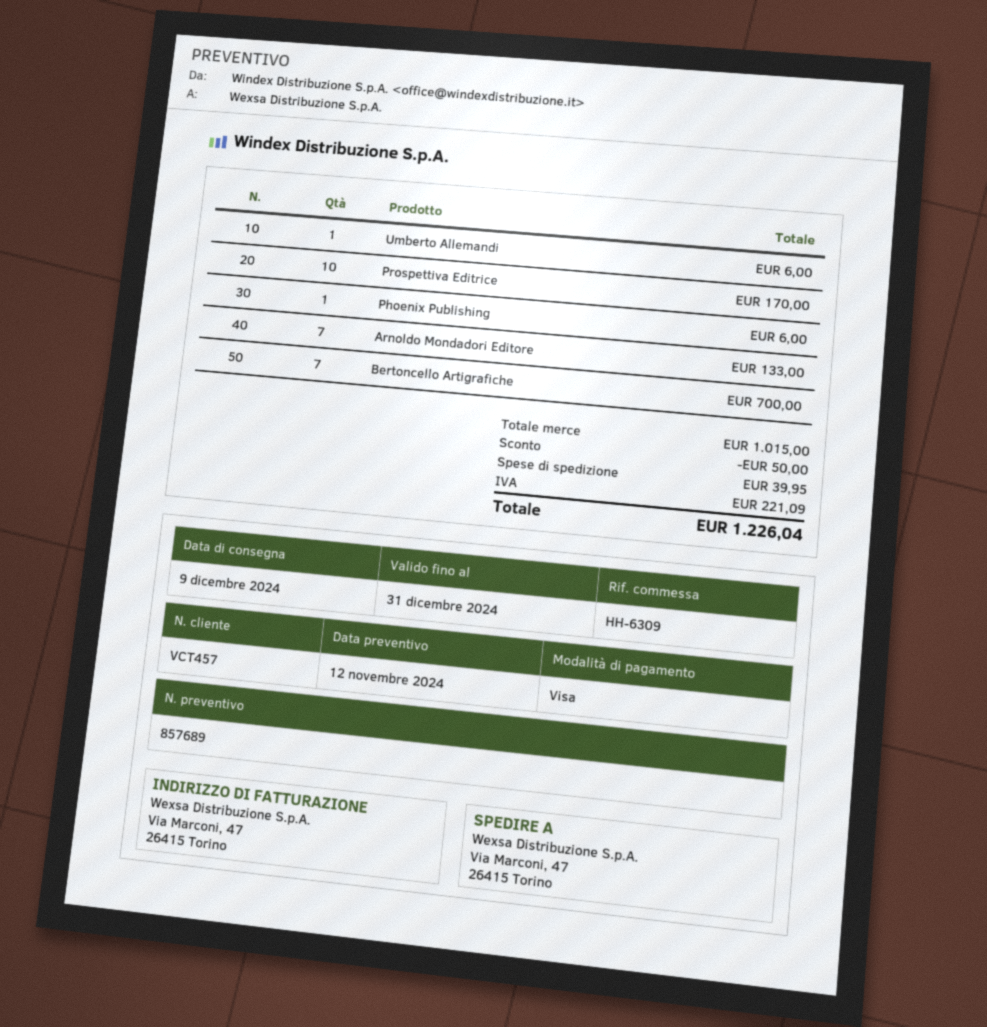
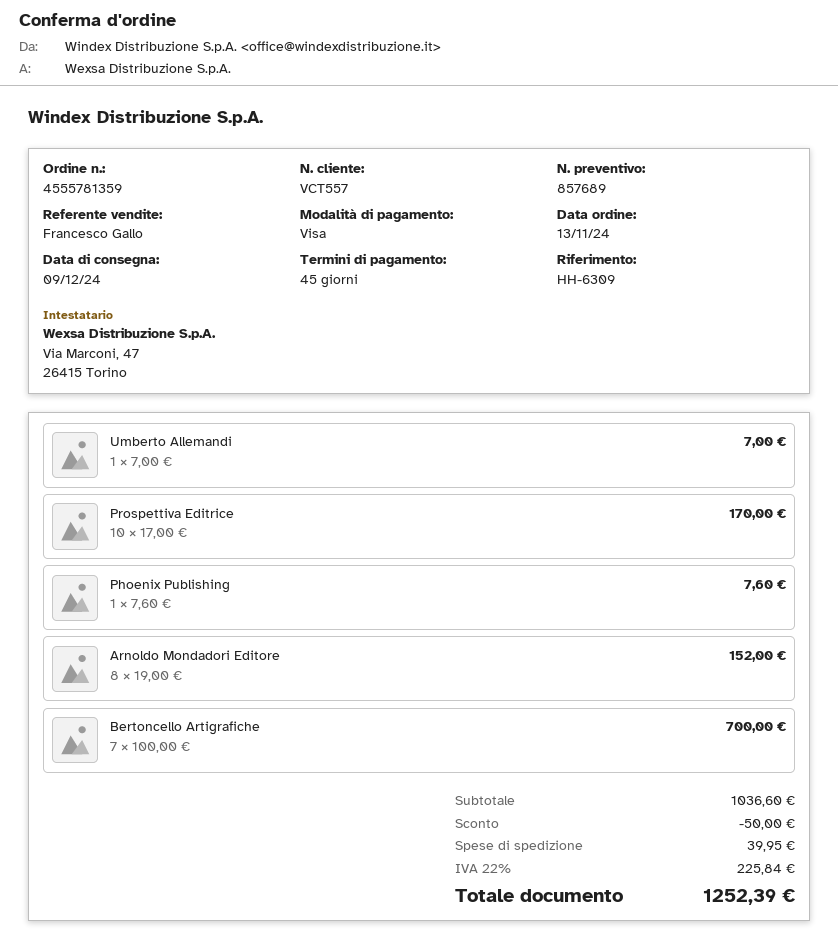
customer number: VCT457 -> VCT557
Umberto Allemandi: 1 for 6.00 -> 1 for 7.00
Phoenix Publishing: 1 for 6.00 -> 1 for 7.60
Arnoldo Mondadori Editore: 7 for 133.00 -> 8 for 152.00
subtotal: 1015.00 -> 1036.60
tax: 221.09 -> 225.84
total: 1226.04 -> 1252.39

